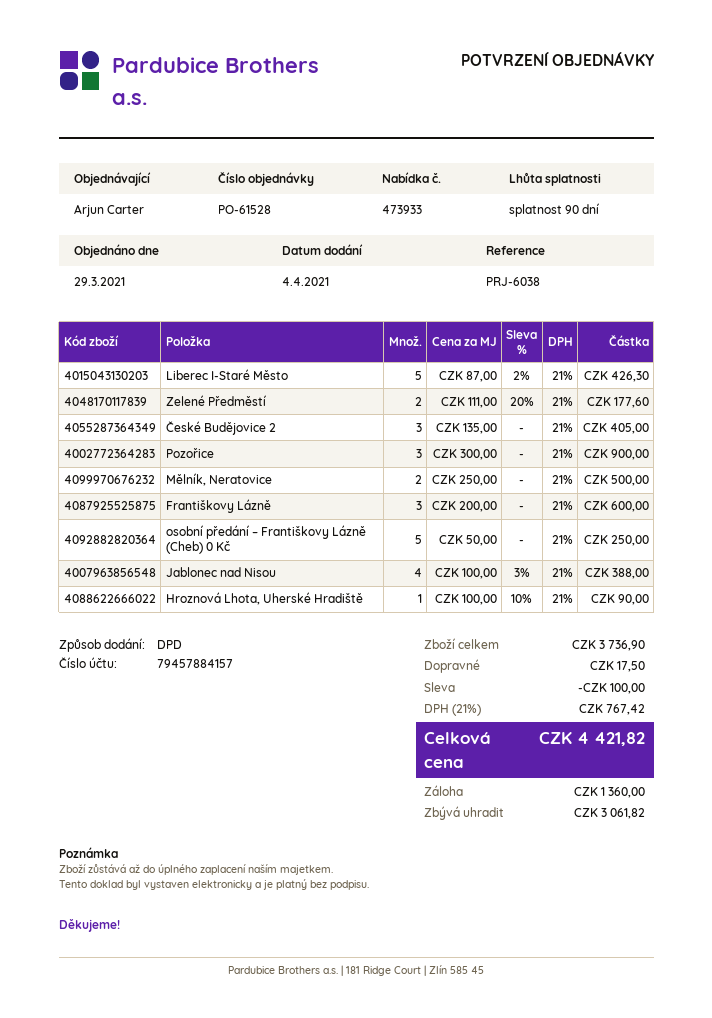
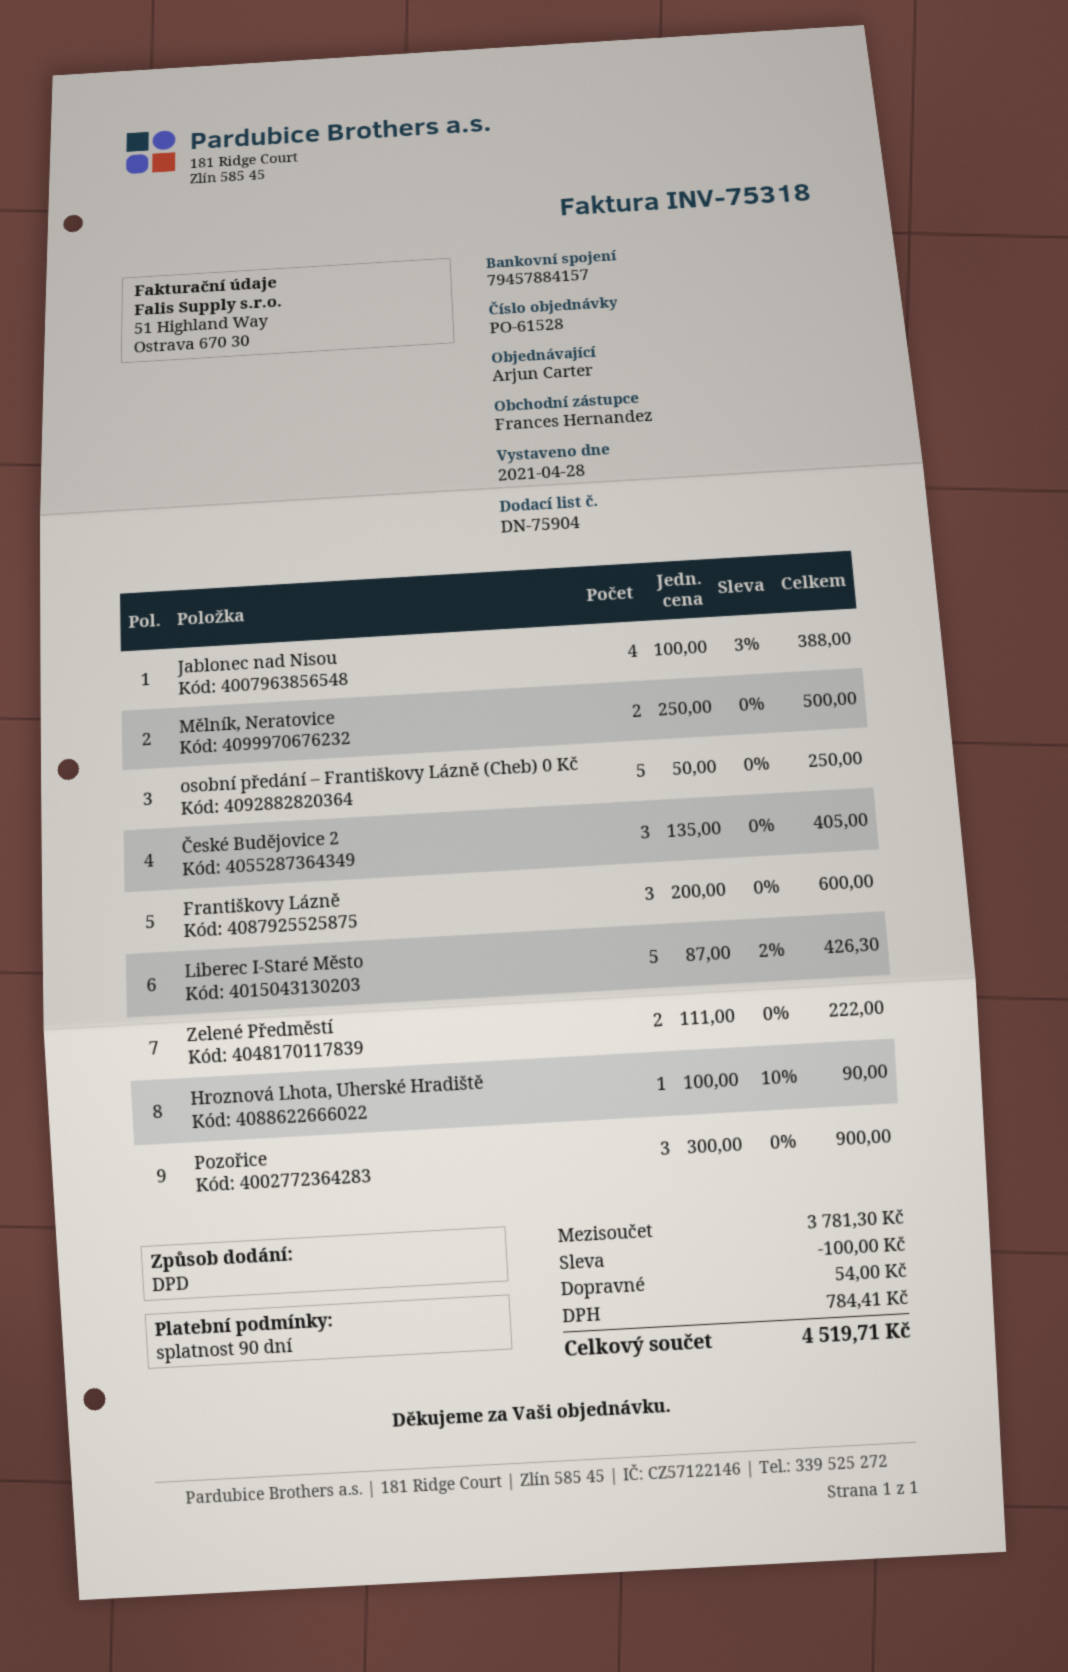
Zelené Předměstí: 2 x 111.00 - 20% = 177.60 -> 2 x 111.00 = 222.00
subtotal: 3736.90 -> 3781.30
shipping: 17.50 -> 54.00
tax: 767.42 -> 784.41
total: 4421.82 -> 4519.71

